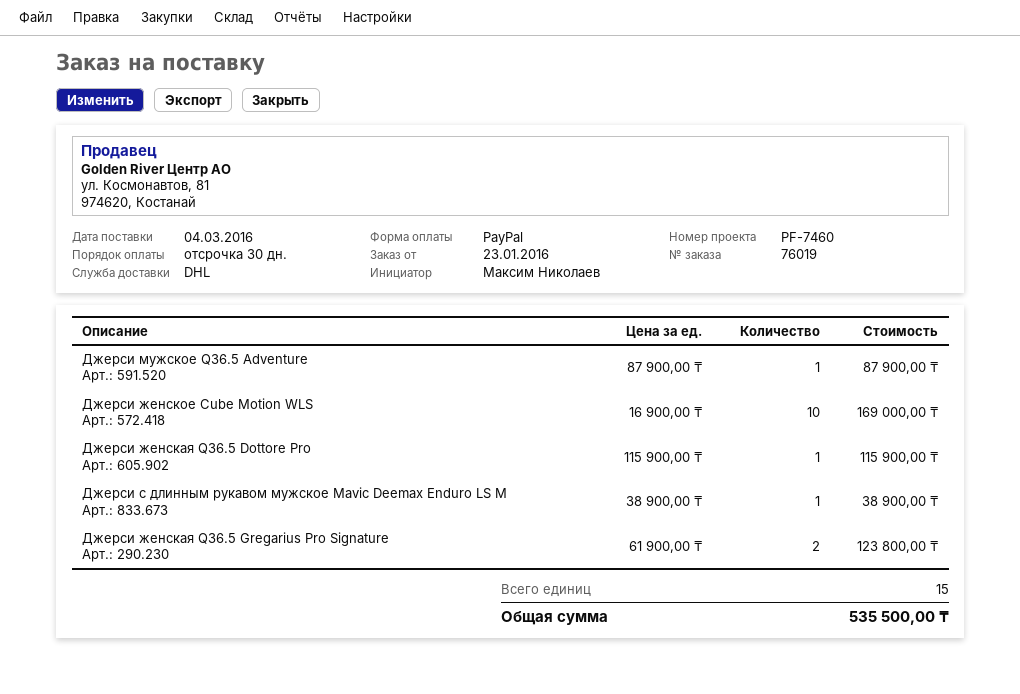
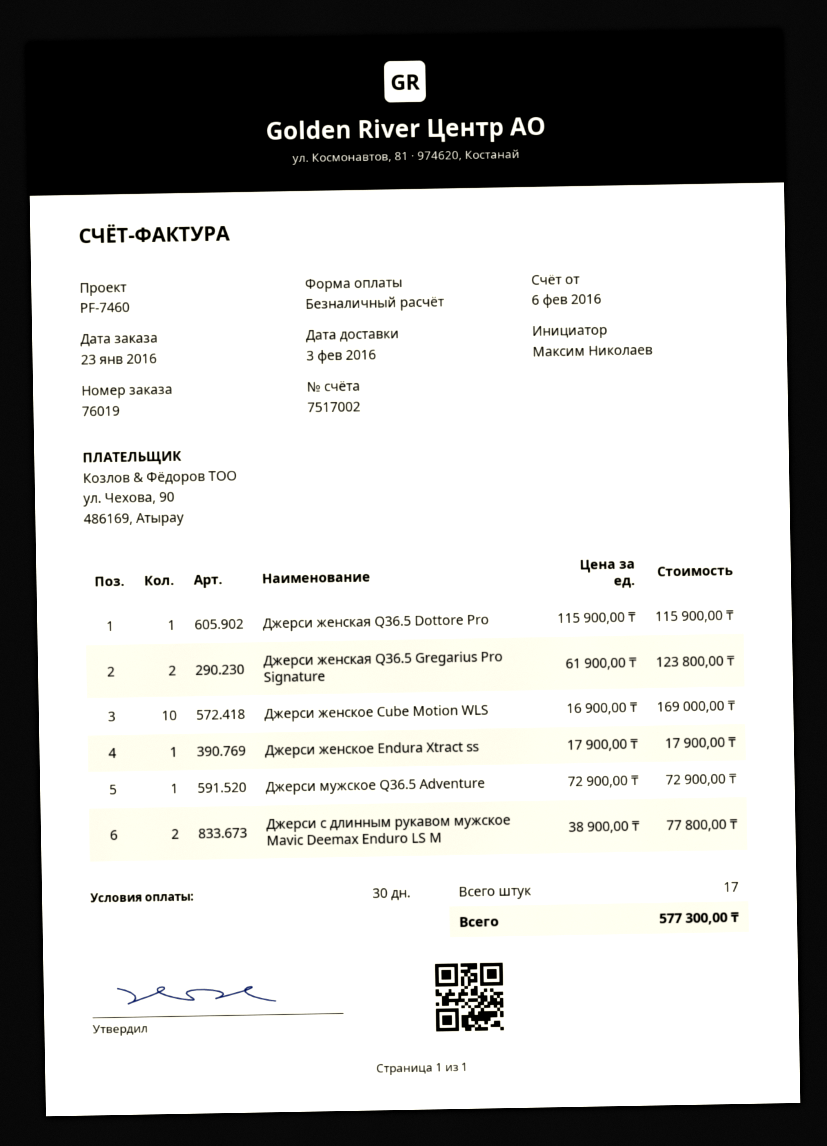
delivery date: 2016-03-04 -> 2016-02-03
payment method: PayPal -> bank transfer
Джерси мужское Q36.5 Adventure: 1 x 87900.00 = 87900.00 -> 1 x 72900.00 = 72900.00
Джерси с длинным рукавом мужское Mavic Deemax Enduro LS M: 1 x 38900.00 = 38900.00 -> 2 x 38900.00 = 77800.00
Джерси женское Endura Xtract ss: none -> 1 x 17900.00 = 17900.00
total quantity: 15 -> 17
total: 535500.00 -> 577300.00

